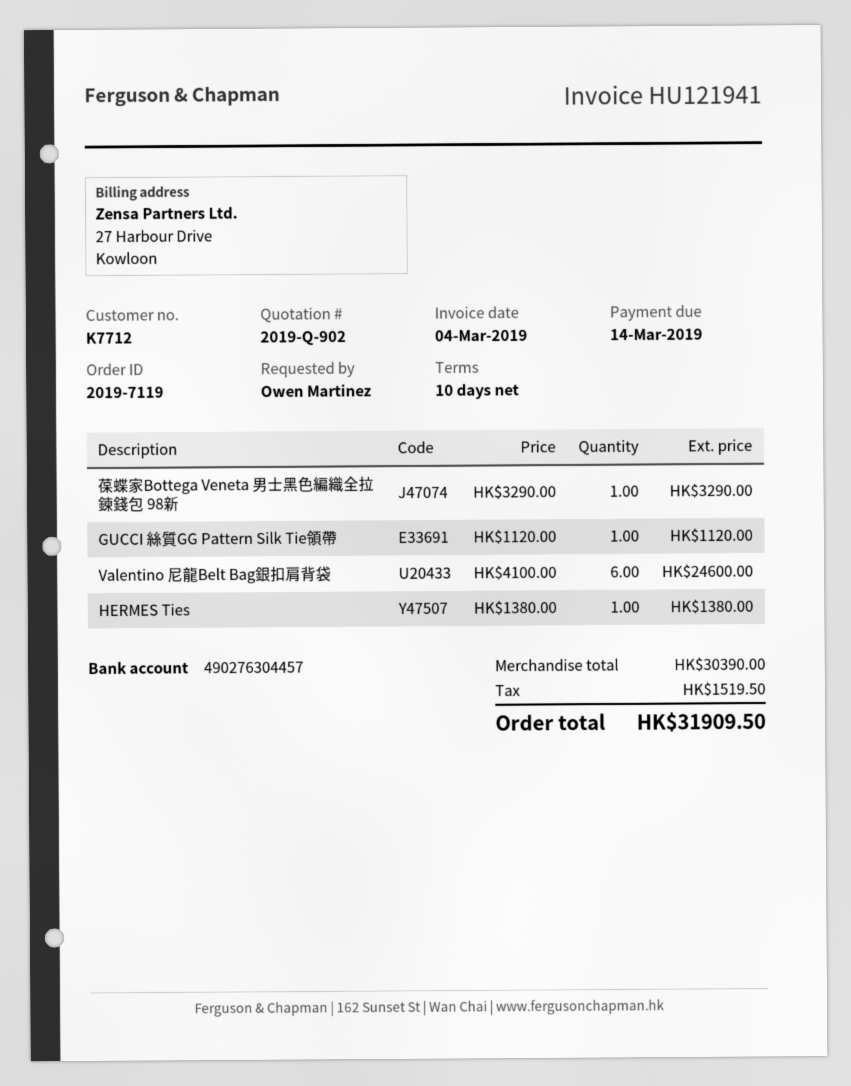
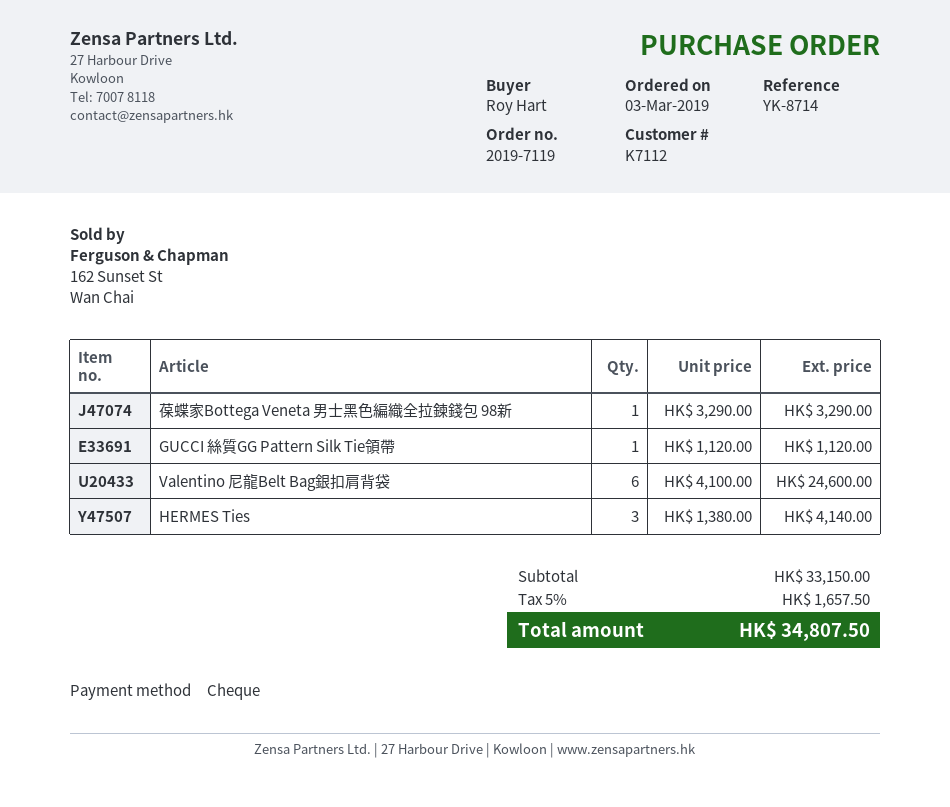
customer number: K7712 -> K7112
ordered by: Owen Martinez -> Roy Hart
HERMES Ties: 1 x 1380.00 = 1380.00 -> 3 x 1380.00 = 4140.00
subtotal: 30390.00 -> 33150.00
tax: 1519.50 -> 1657.50
total: 31909.50 -> 34807.50

